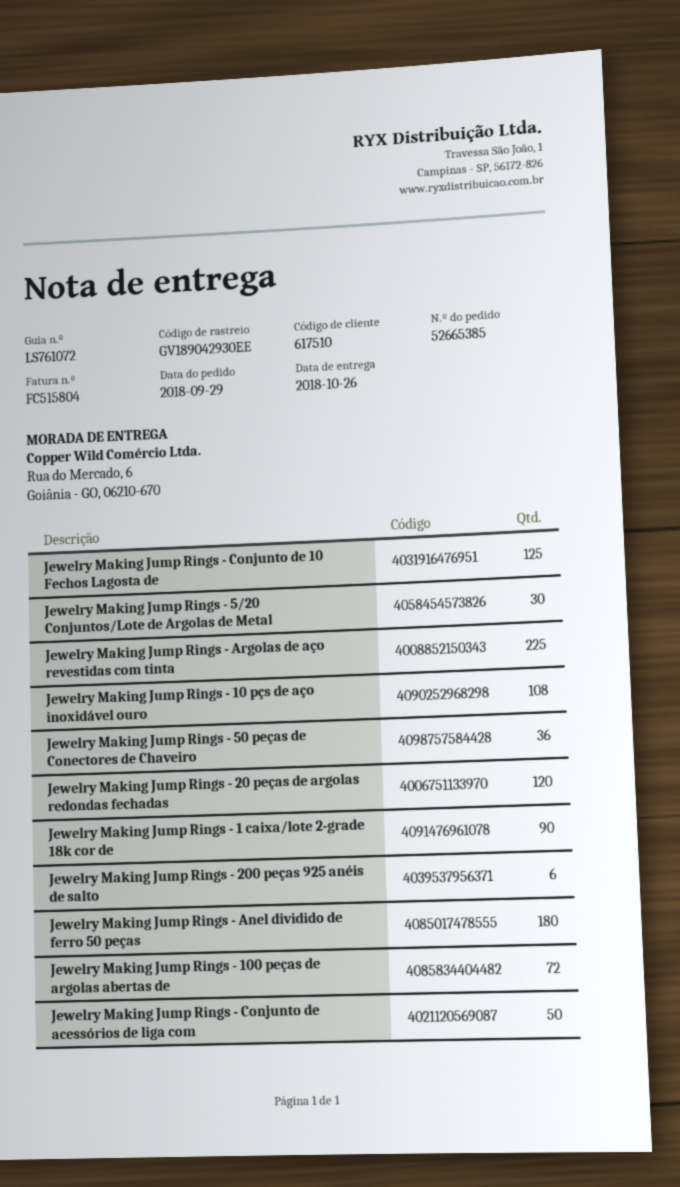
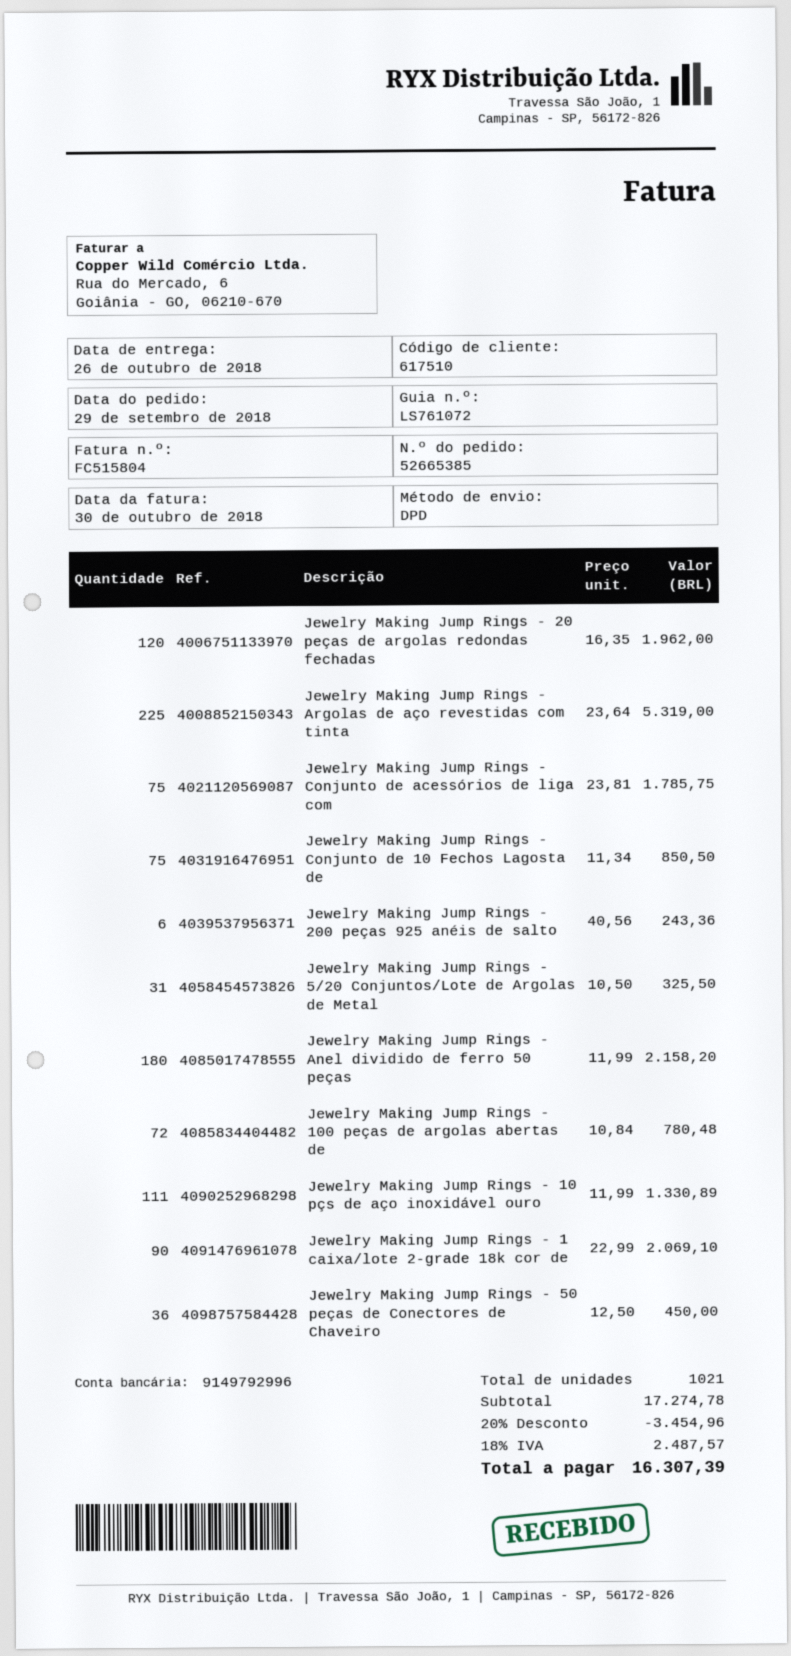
Jewelry Making Jump Rings - Conjunto de 10 Fechos Lagosta de: 125 -> 75
Jewelry Making Jump Rings - 5/20 Conjuntos/Lote de Argolas de Metal: 30 -> 31
Jewelry Making Jump Rings - 10 pçs de aço inoxidável ouro: 108 -> 111
Jewelry Making Jump Rings - Conjunto de acessórios de liga com: 50 -> 75

